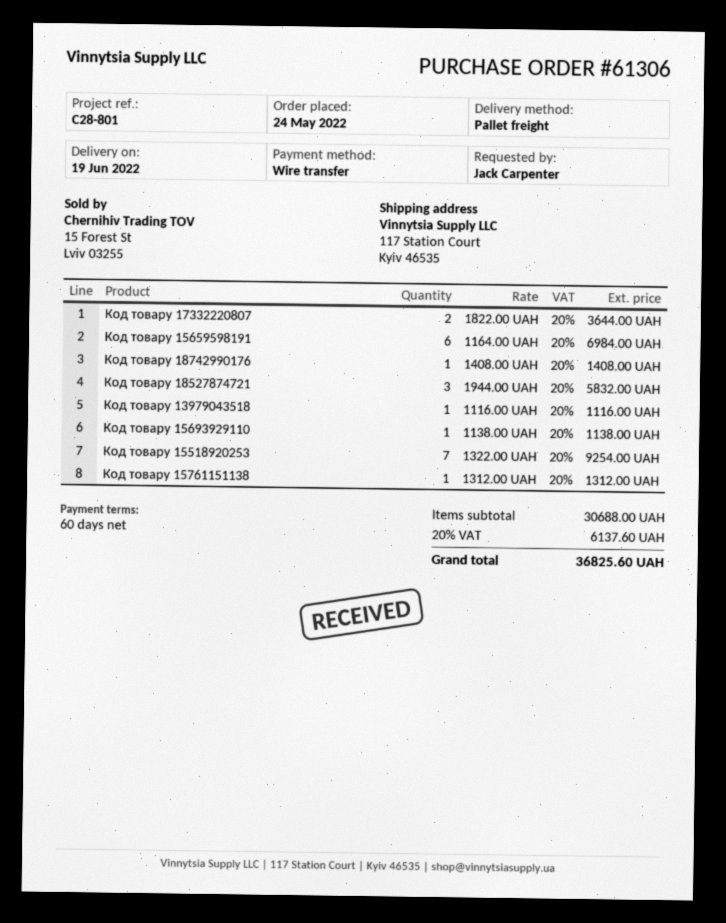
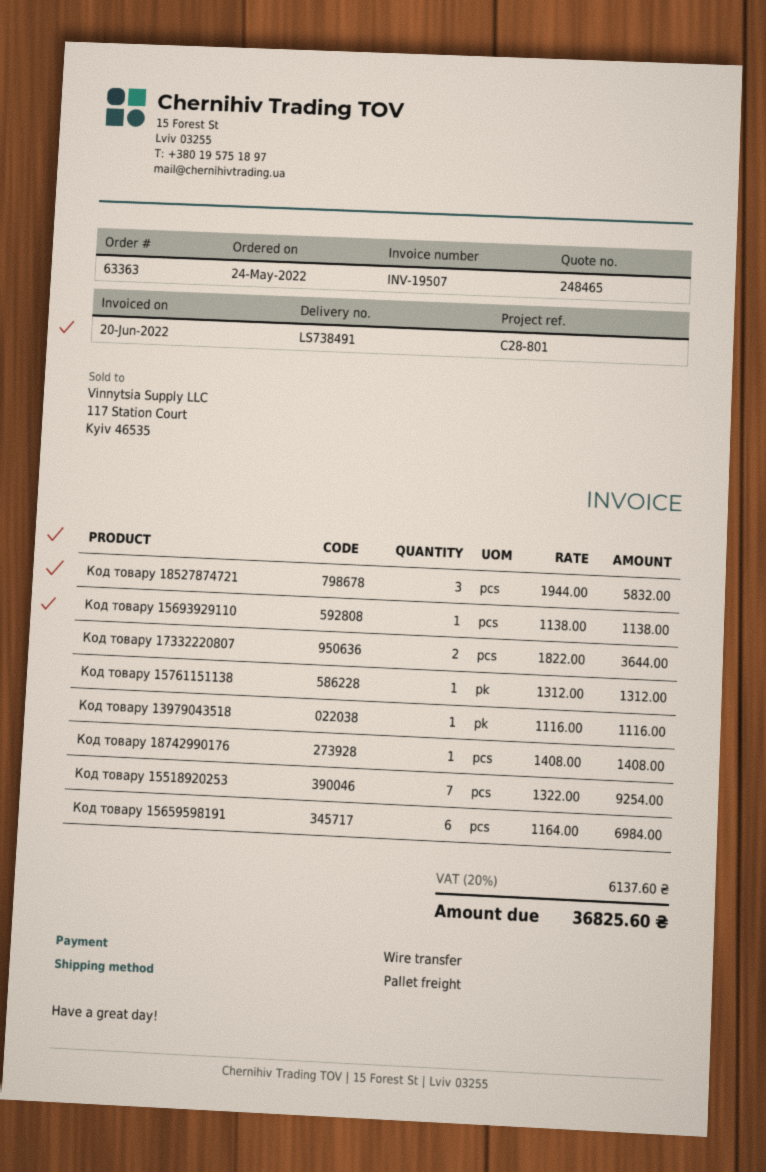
order number: 61306 -> 63363

